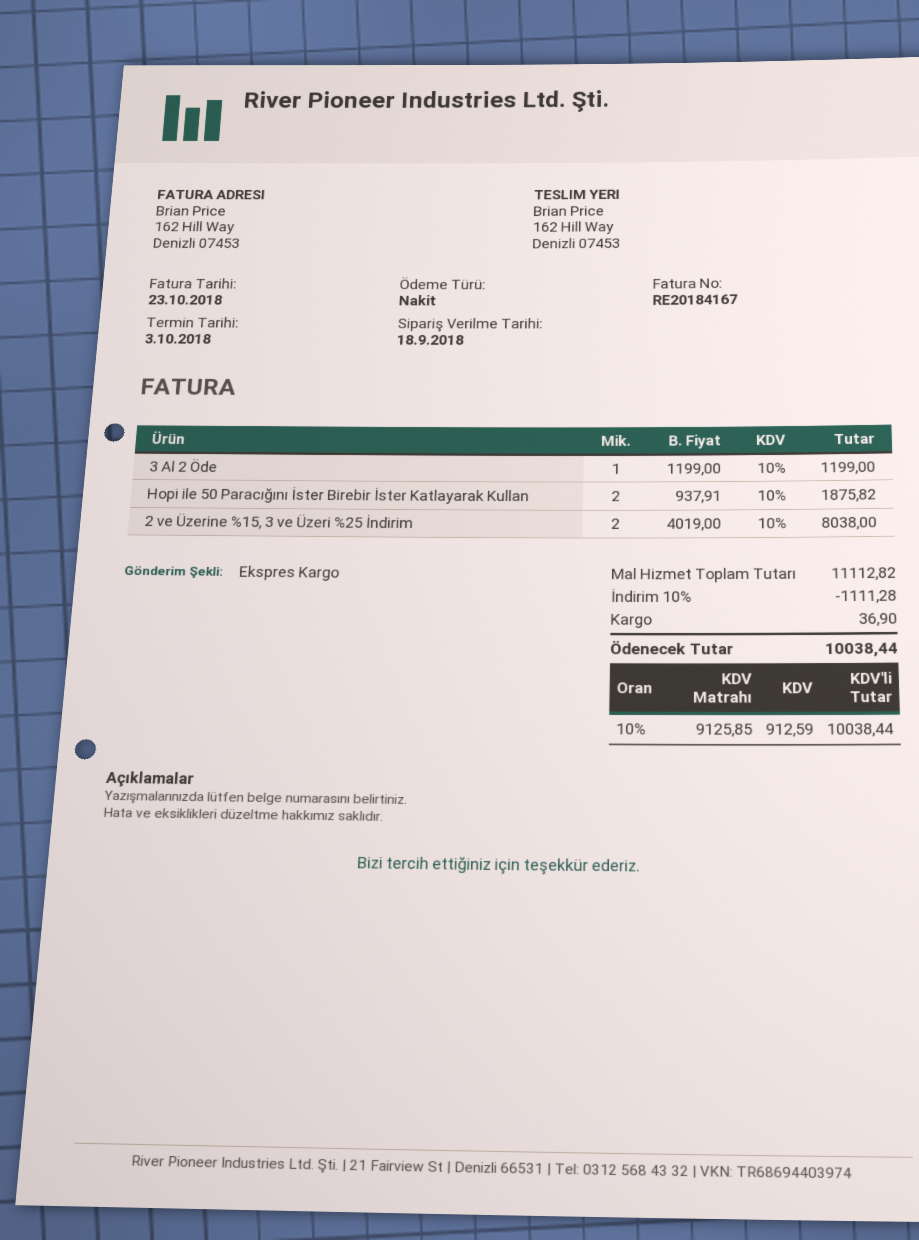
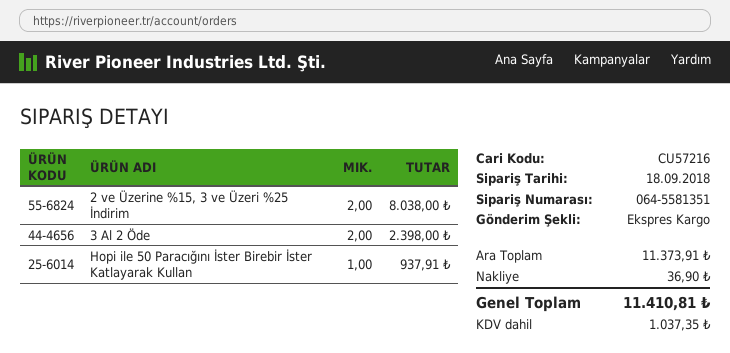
3 Al 2 Öde: 1 for 1199.00 -> 2 for 2398.00
Hopi ile 50 Paracığını İster Birebir İster Katlayarak Kullan: 2 for 1875.82 -> 1 for 937.91
subtotal: 11112.82 -> 11373.91
discount: 10% = 1111.28 -> none
tax: 912.59 -> 1037.35
total: 10038.44 -> 11410.81

